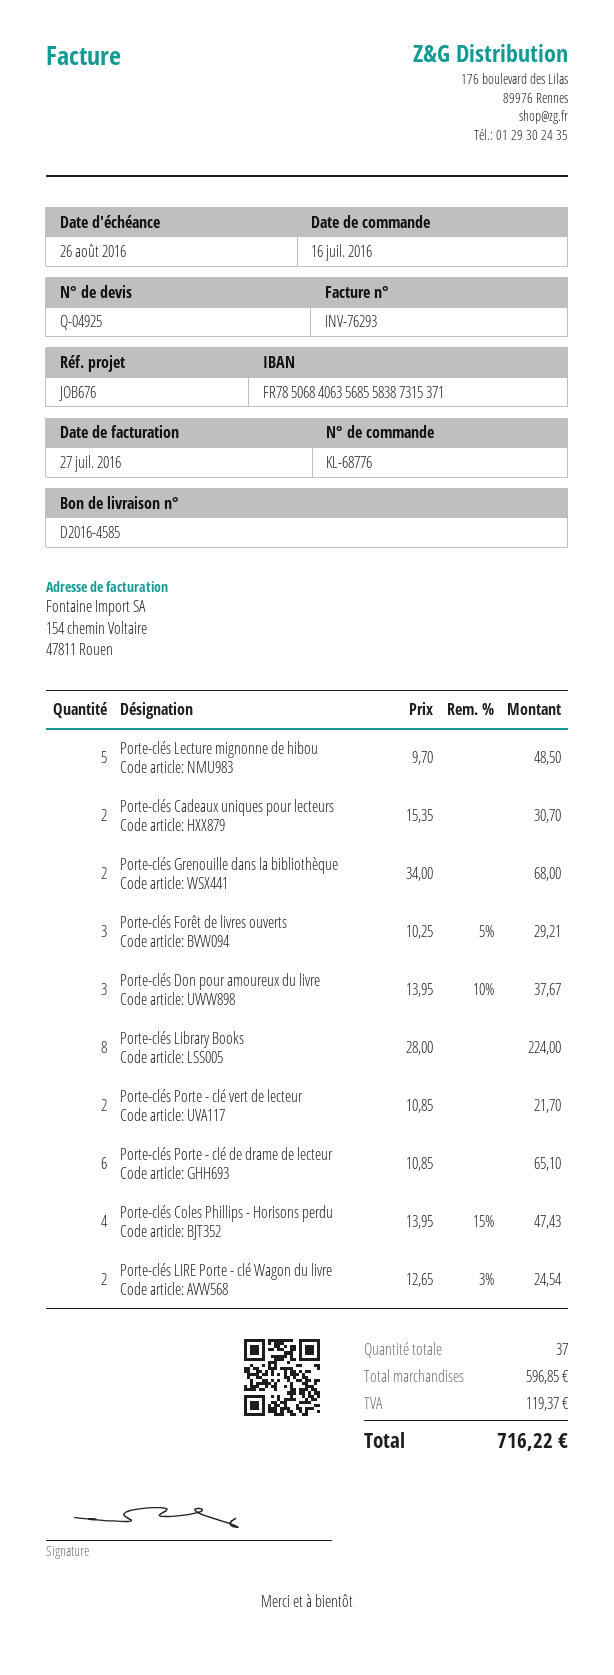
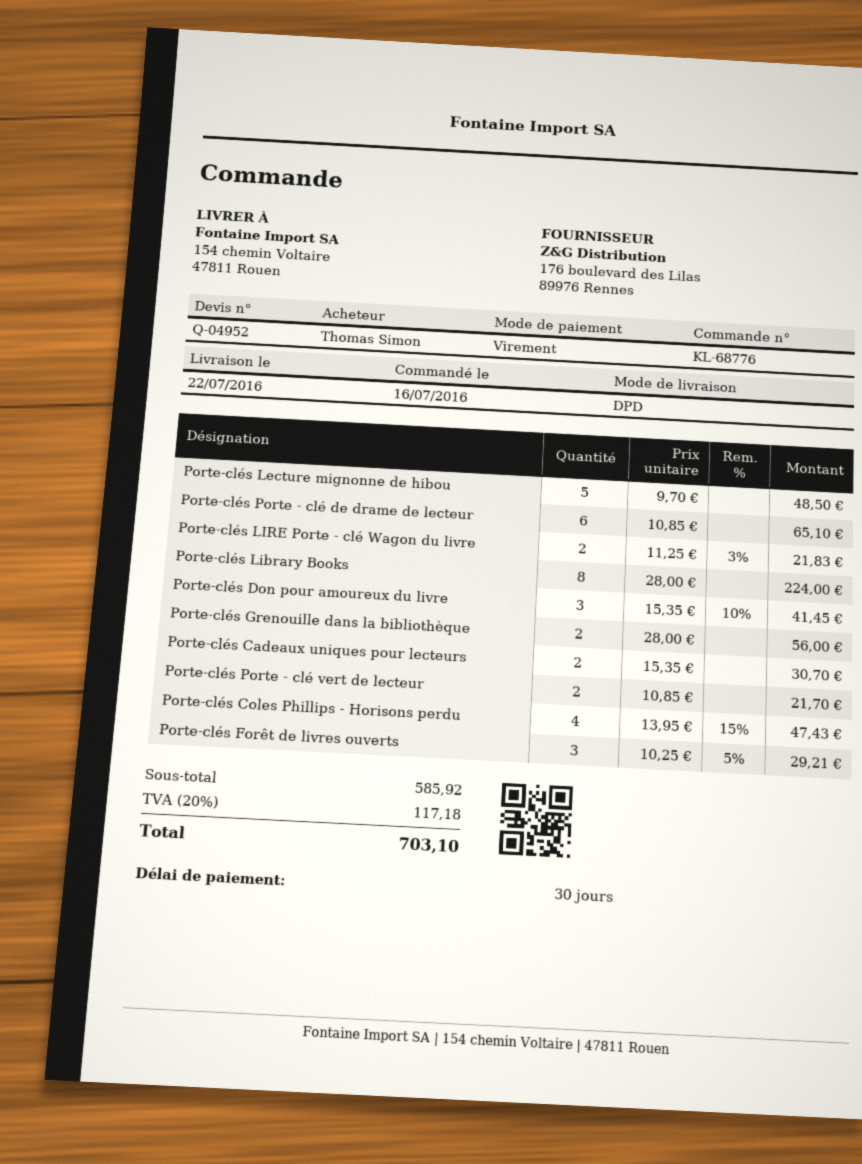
quote number: Q-04925 -> Q-04952
Porte-clés Grenouille dans la bibliothèque: 2 x 34.00 = 68.00 -> 2 x 28.00 = 56.00
Porte-clés Don pour amoureux du livre: 3 x 13.95 - 10% = 37.67 -> 3 x 15.35 - 10% = 41.45
Porte-clés LIRE Porte - clé Wagon du livre: 2 x 12.65 - 3% = 24.54 -> 2 x 11.25 - 3% = 21.83
subtotal: 596.85 -> 585.92
tax: 119.37 -> 117.18
total: 716.22 -> 703.10

